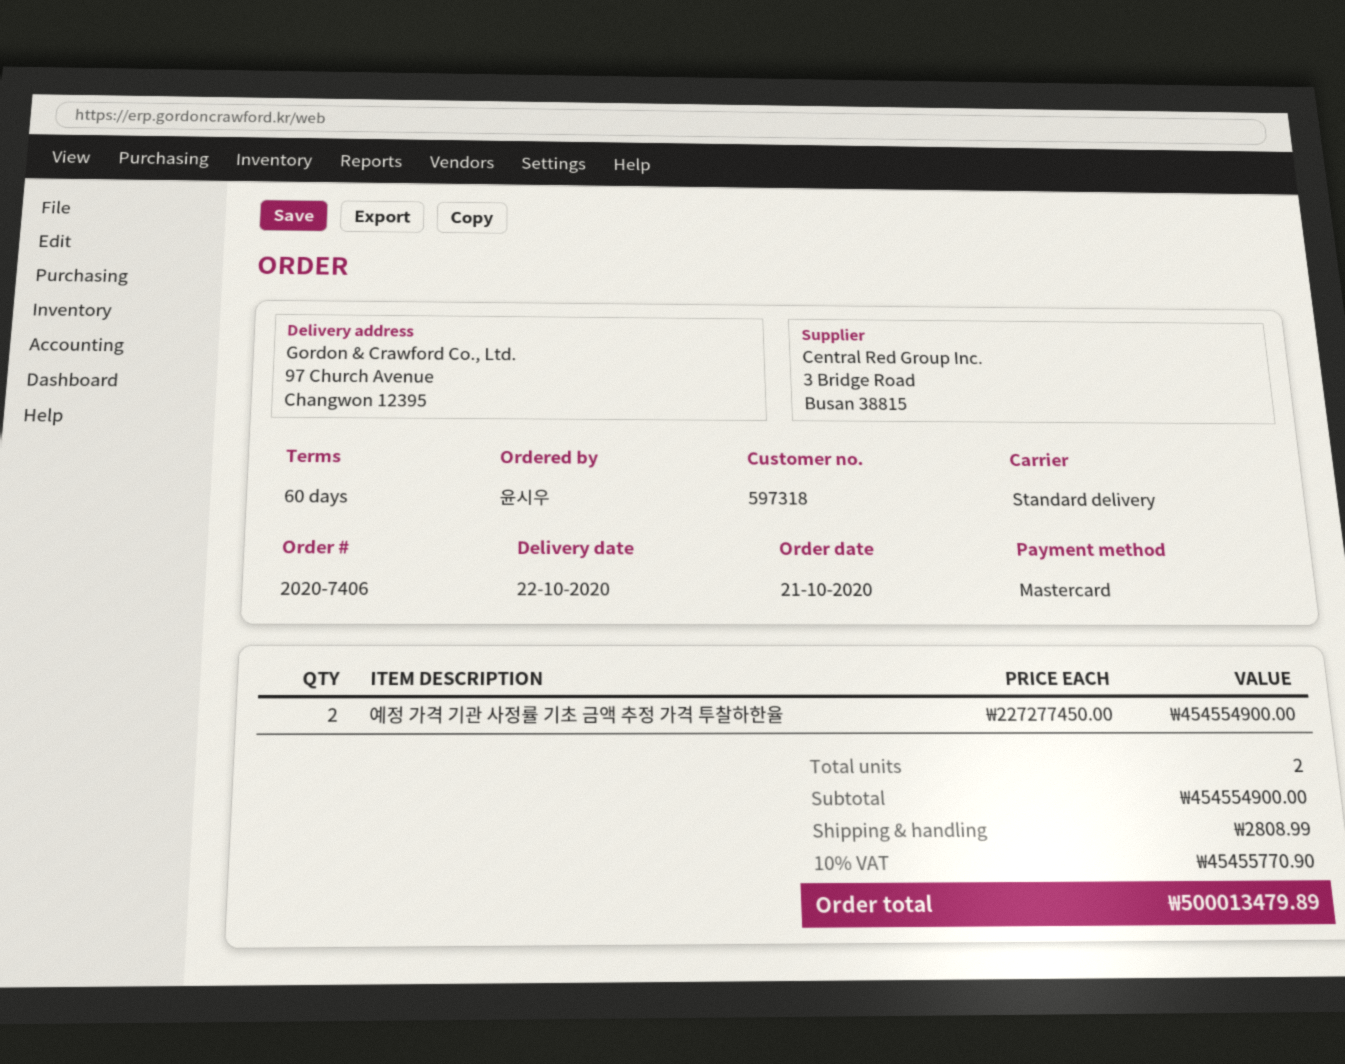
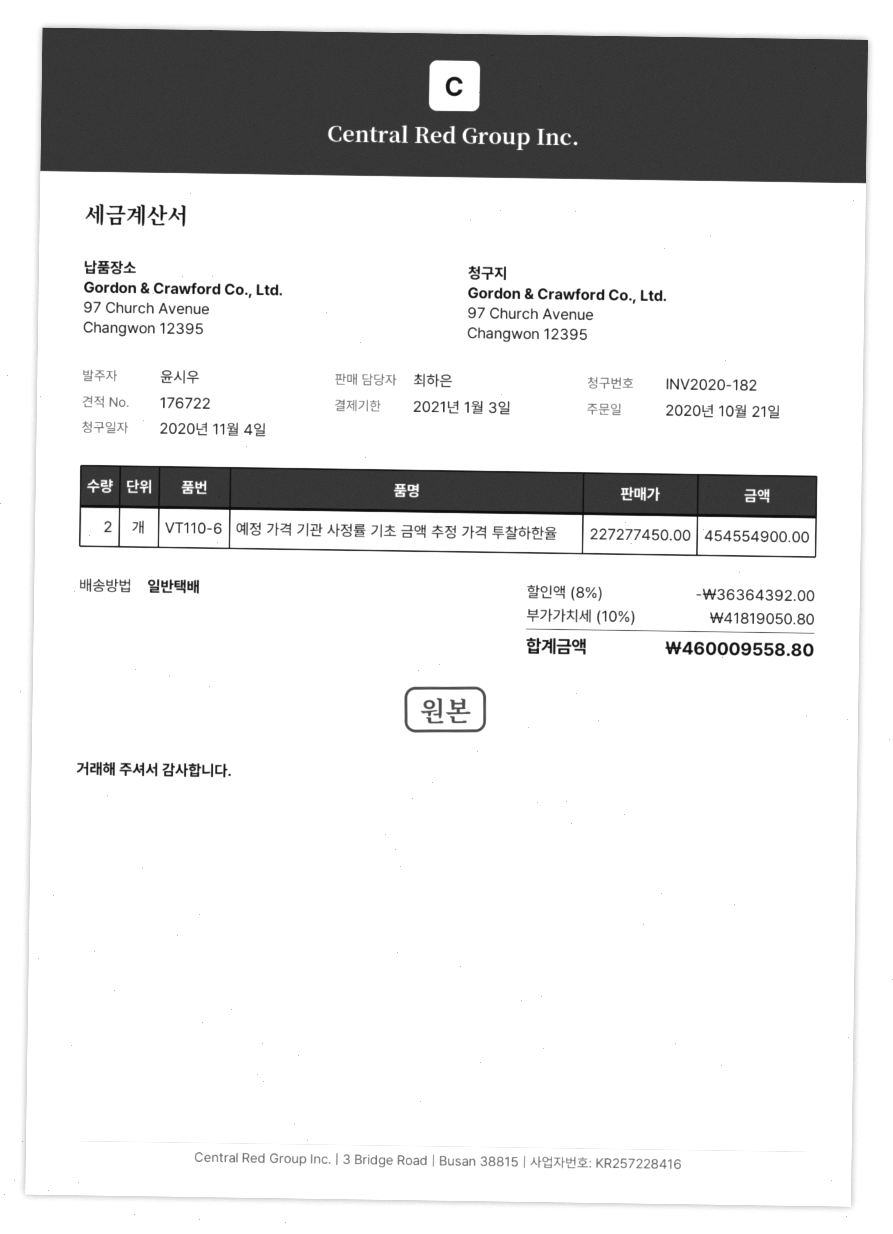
discount: none -> 8% = 36364392.00
shipping: 2808.99 -> none
tax: 10% = 45455770.90 -> 10% = 41819050.80
total: 500013479.89 -> 460009558.80

